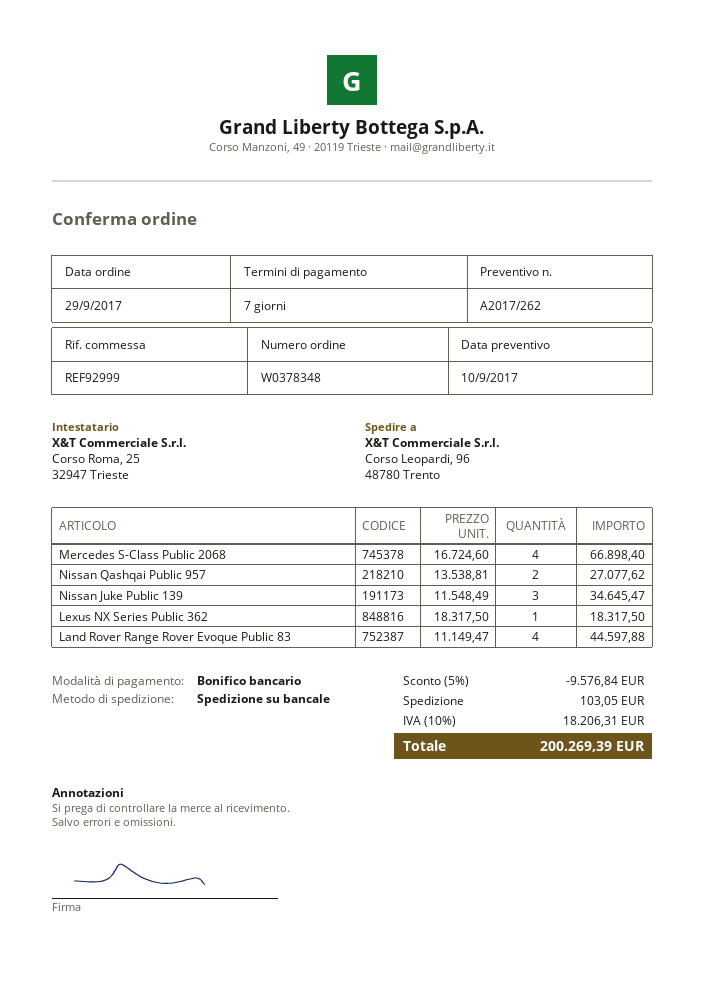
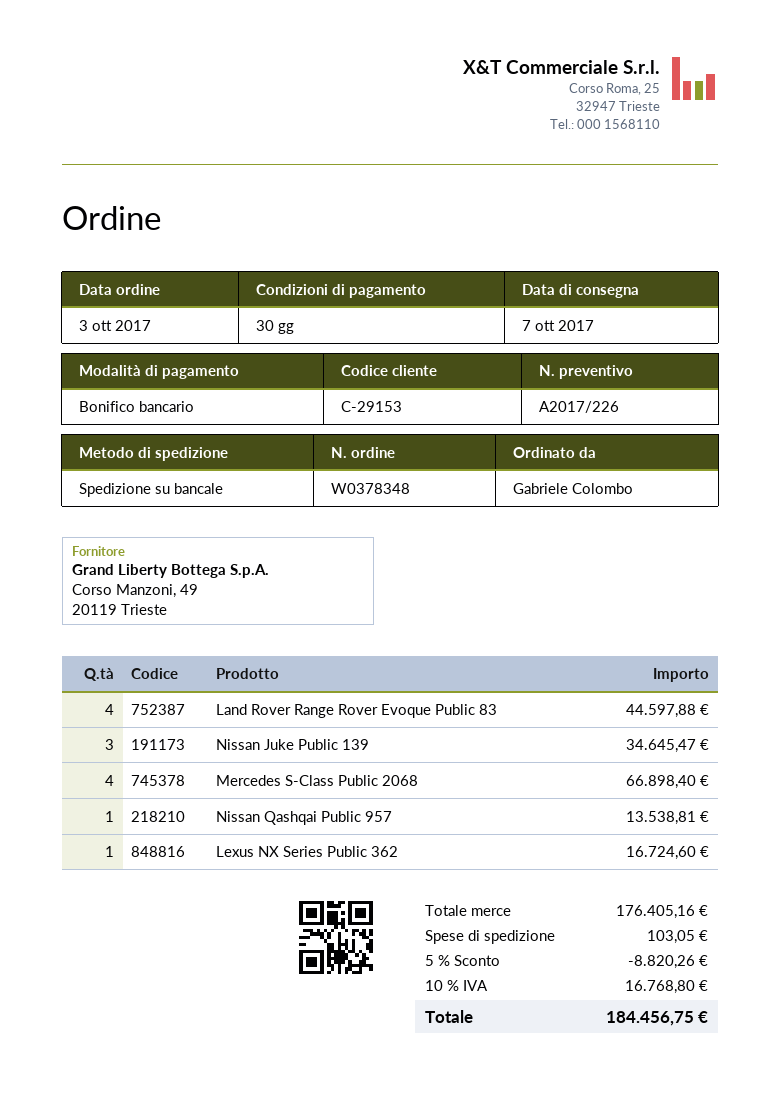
quote number: A2017/262 -> A2017/226
order date: 2017-09-29 -> 2017-10-03
payment terms: 7 days -> 30 days
Nissan Qashqai Public 957: 2 for 27077.62 -> 1 for 13538.81
Lexus NX Series Public 362: 1 for 18317.50 -> 1 for 16724.60
discount: 5% = 9576.84 -> 5% = 8820.26
tax: 10% = 18206.31 -> 10% = 16768.80
total: 200269.39 -> 184456.75

